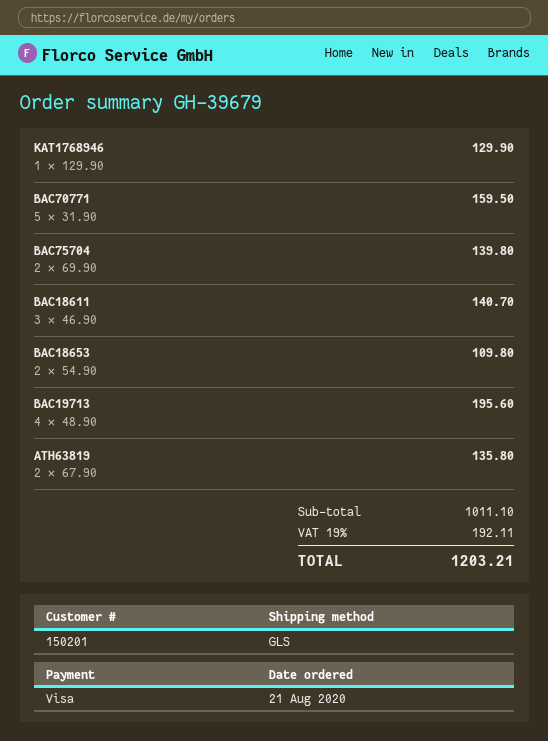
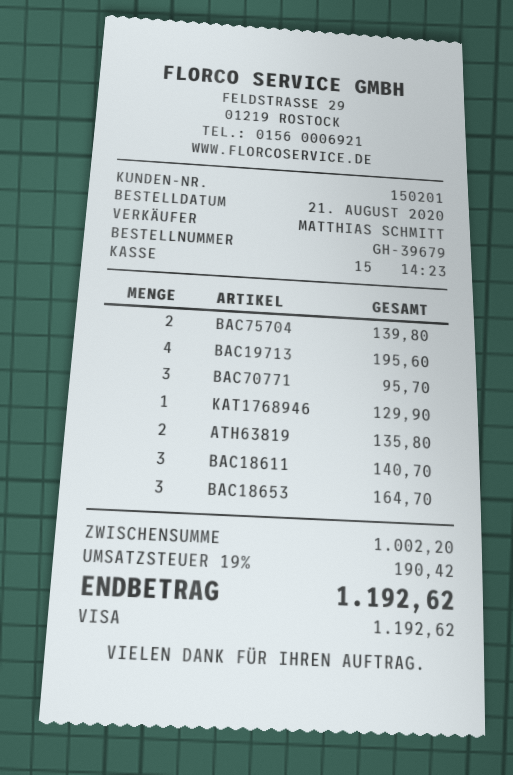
BAC70771: 5 for 159.50 -> 3 for 95.70
BAC18653: 2 for 109.80 -> 3 for 164.70
subtotal: 1011.10 -> 1002.20
tax: 19% = 192.11 -> 19% = 190.42
total: 1203.21 -> 1192.62

